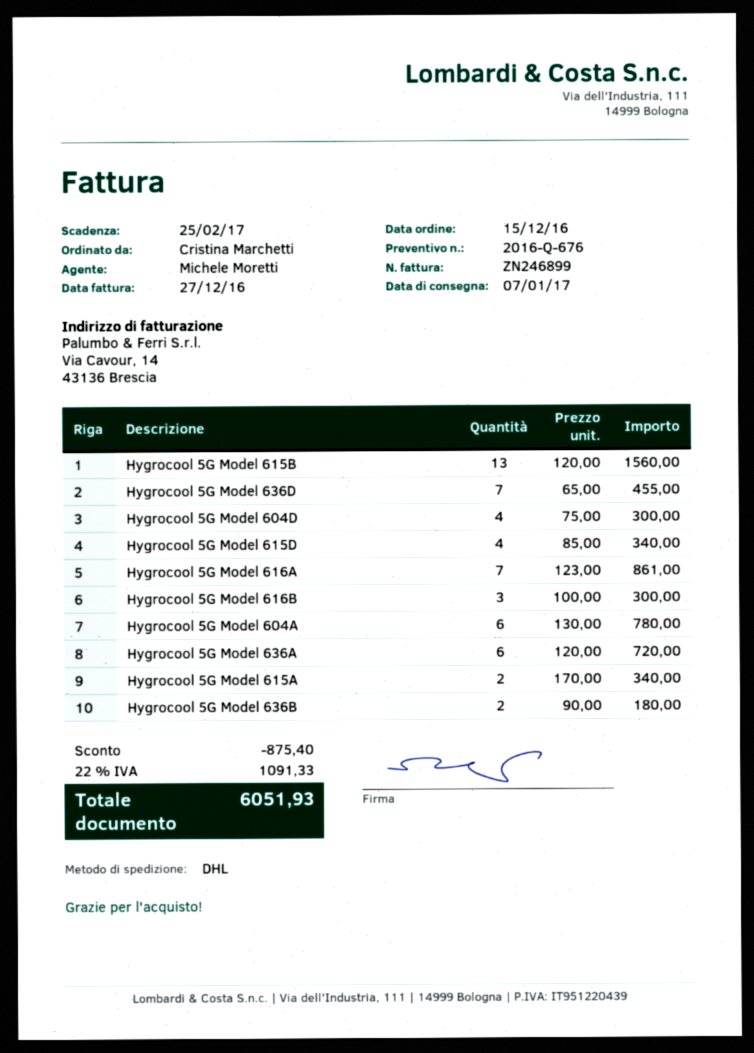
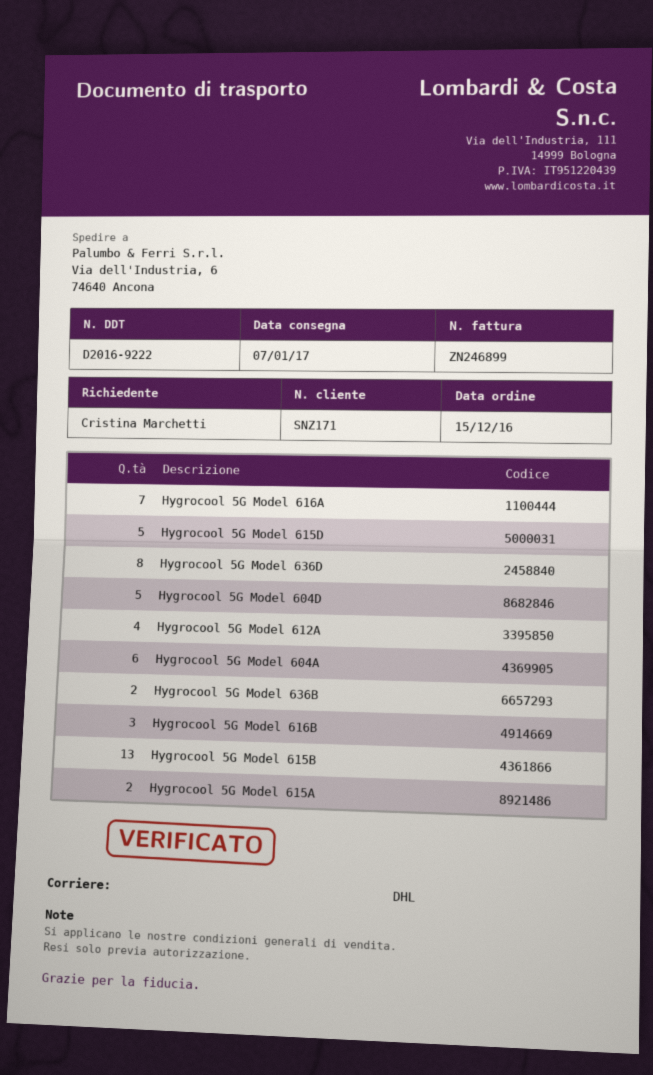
Hygrocool 5G Model 636D: 7 -> 8
Hygrocool 5G Model 604D: 4 -> 5
Hygrocool 5G Model 615D: 4 -> 5
Hygrocool 5G Model 636A: 6 -> none
Hygrocool 5G Model 612A: none -> 4

